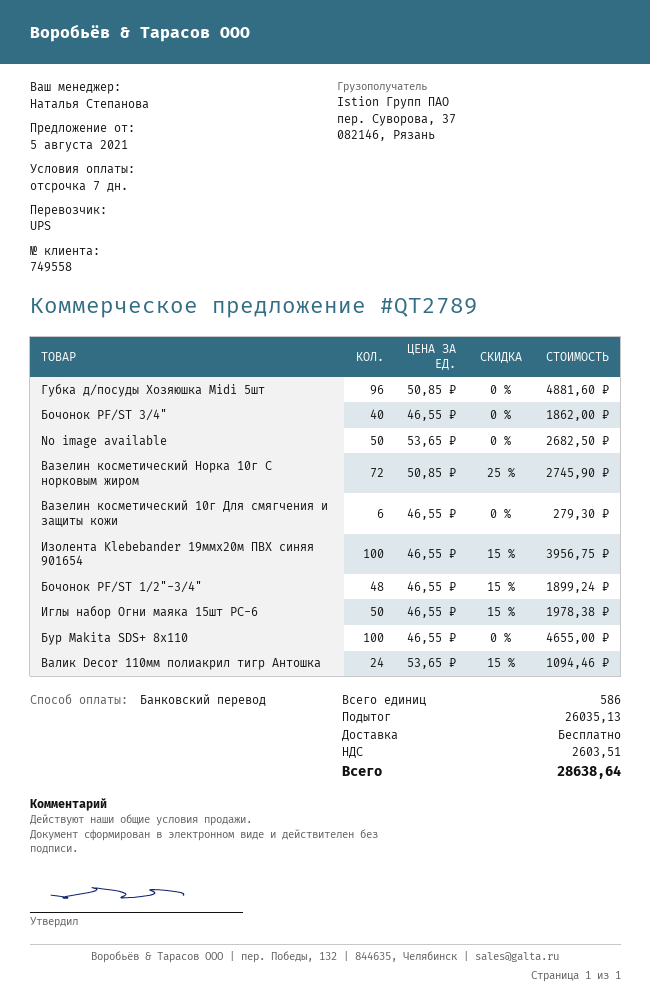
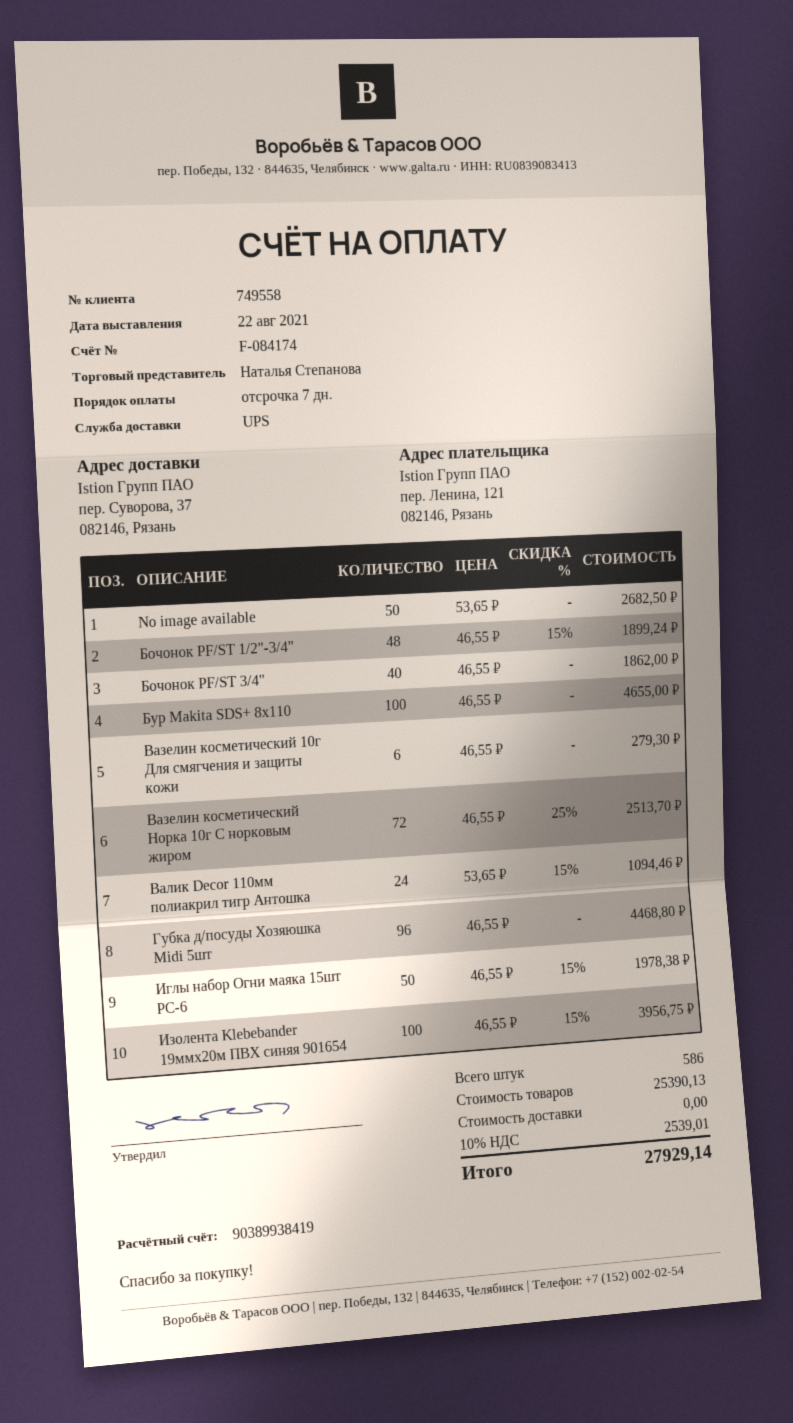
Губка д/посуды Хозяюшка Midi 5шт: 96 x 50.85 = 4881.60 -> 96 x 46.55 = 4468.80
Вазелин косметический Норка 10г С норковым жиром: 72 x 50.85 - 25% = 2745.90 -> 72 x 46.55 - 25% = 2513.70
subtotal: 26035.13 -> 25390.13
tax: 2603.51 -> 2539.01
total: 28638.64 -> 27929.14

